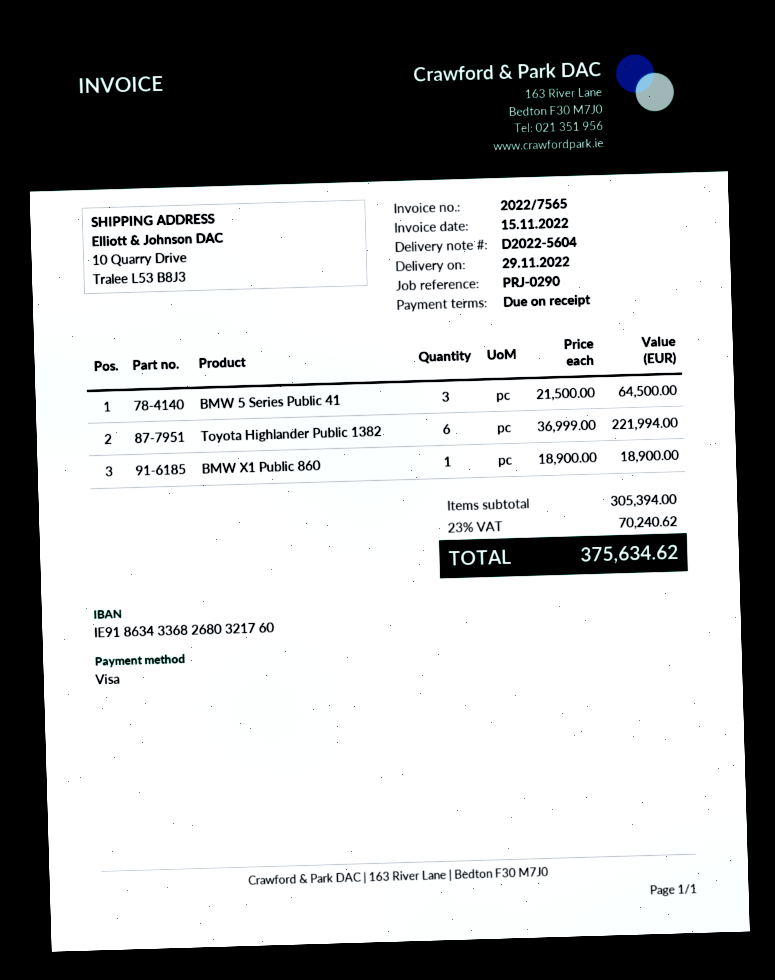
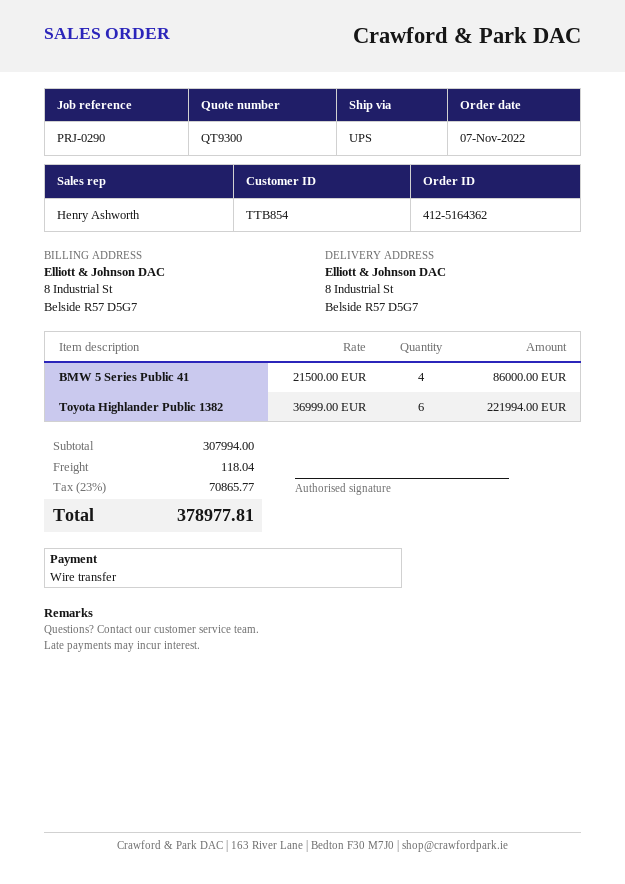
payment method: Visa -> bank transfer
ship to: 10 Quarry Drive, Tralee L53 B8J3 -> 8 Industrial St, Belside R57 D5G7
BMW 5 Series Public 41: 3 x 21500.00 = 64500.00 -> 4 x 21500.00 = 86000.00
BMW X1 Public 860: 1 x 18900.00 = 18900.00 -> none
subtotal: 305394.00 -> 307994.00
shipping: none -> 118.04
tax: 23% = 70240.62 -> 23% = 70865.77
total: 375634.62 -> 378977.81

